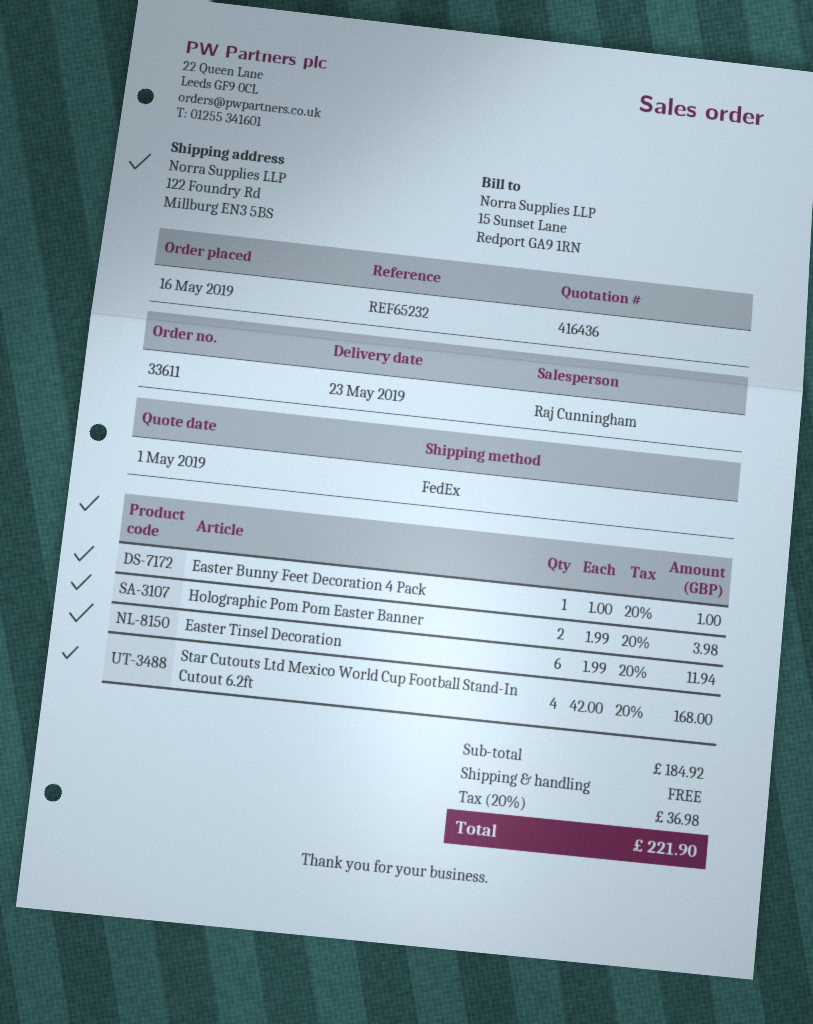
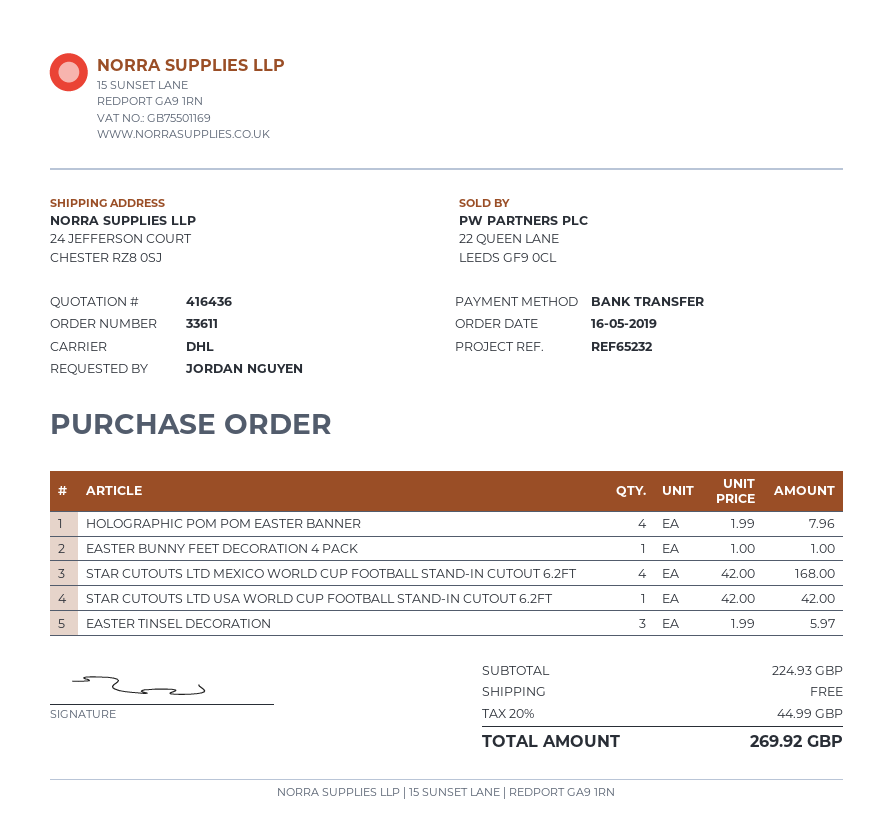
shipping method: FedEx -> DHL
ship to: 122 Foundry Rd, Millburg EN3 5BS -> 24 JEFFERSON COURT, CHESTER RZ8 0SJ
Holographic Pom Pom Easter Banner: 2 x 1.99 = 3.98 -> 4 x 1.99 = 7.96
Easter Tinsel Decoration: 6 x 1.99 = 11.94 -> 3 x 1.99 = 5.97
STAR CUTOUTS LTD USA WORLD CUP FOOTBALL STAND-IN CUTOUT 6.2FT: none -> 1 x 42.00 = 42.00
subtotal: 184.92 -> 224.93
tax: 20% = 36.98 -> 20% = 44.99
total: 221.90 -> 269.92

